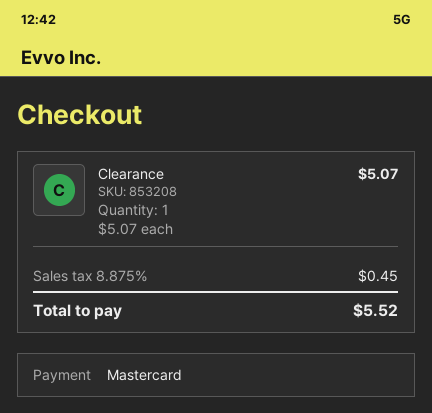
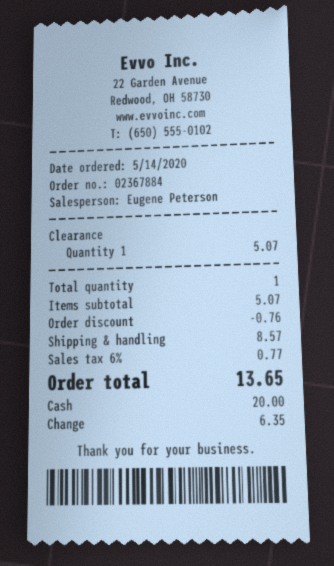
payment method: Mastercard -> cash
discount: none -> 0.76
shipping: none -> 8.57
tax: 8.875% = 0.45 -> 6% = 0.77
total: 5.52 -> 13.65

